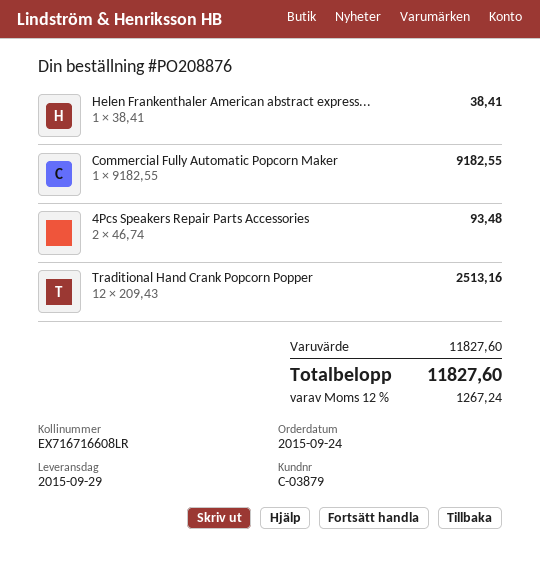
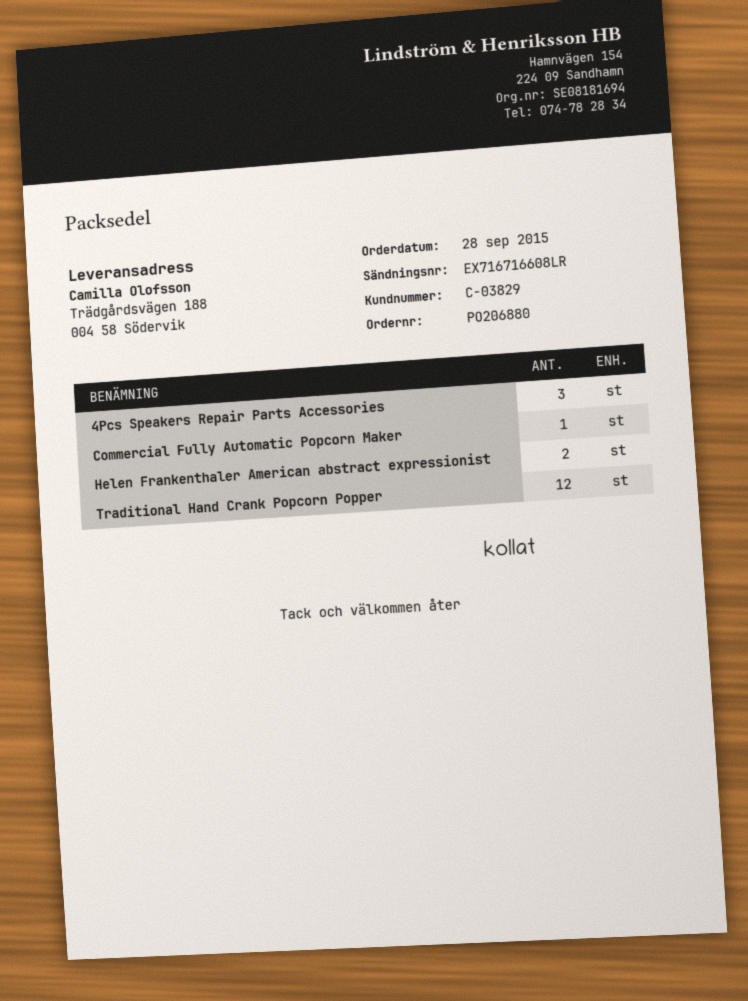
order number: PO208876 -> PO206880
order date: 2015-09-24 -> 2015-09-28
customer number: C-03879 -> C-03829
Helen Frankenthaler American abstract express...: 1 -> 2
4Pcs Speakers Repair Parts Accessories: 2 -> 3

